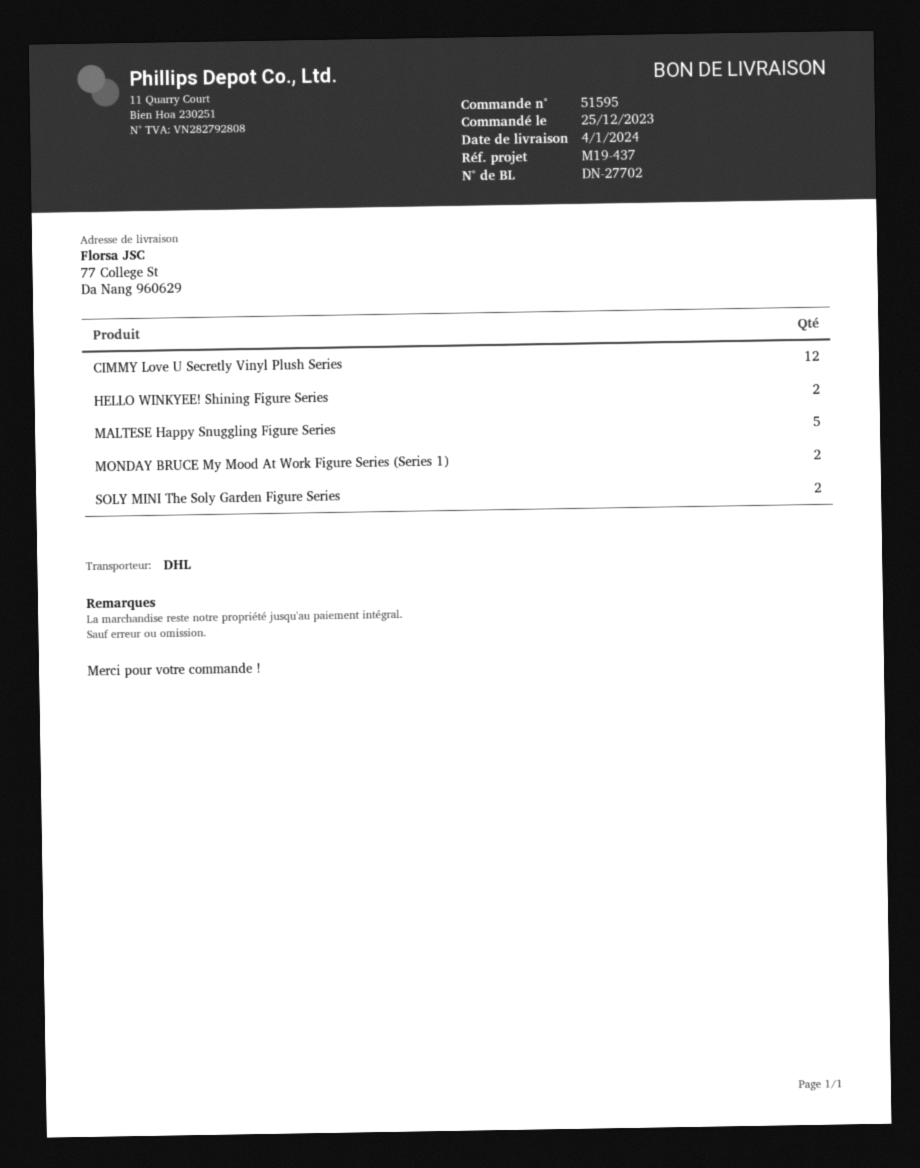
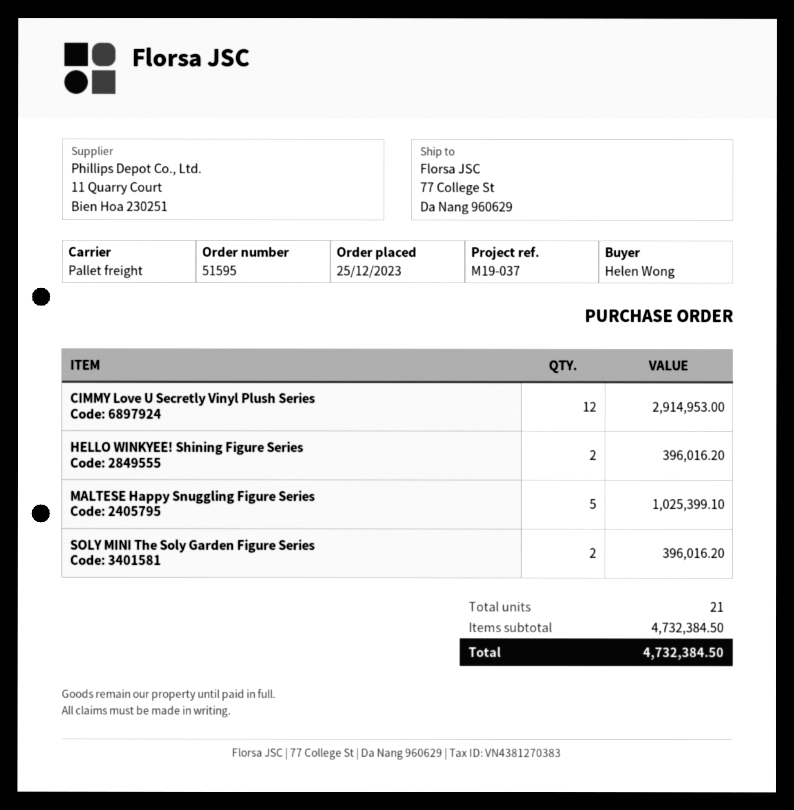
reference: M19-437 -> M19-037
shipping method: DHL -> pallet freight
MONDAY BRUCE My Mood At Work Figure Series (Series 1): 2 -> none

